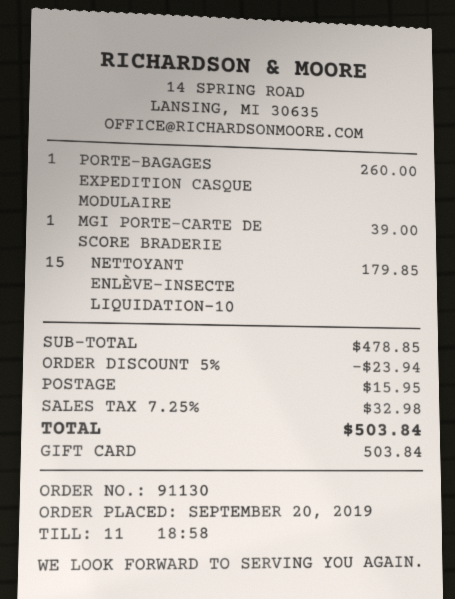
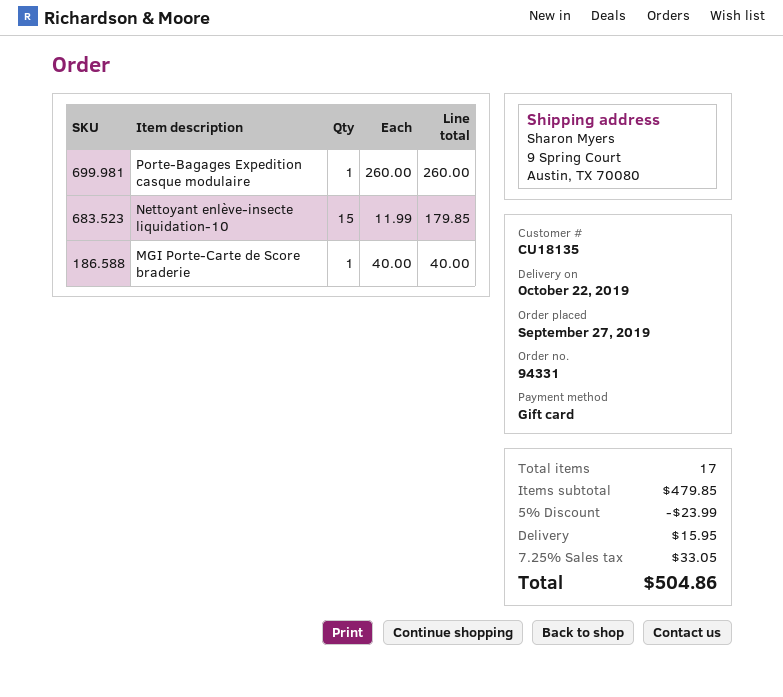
order number: 91130 -> 94331
order date: 2019-09-20 -> 2019-09-27
MGI PORTE-CARTE DE SCORE BRADERIE: 1 for 39.00 -> 1 for 40.00
subtotal: 478.85 -> 479.85
discount: 5% = 23.94 -> 5% = 23.99
tax: 7.25% = 32.98 -> 7.25% = 33.05
total: 503.84 -> 504.86

